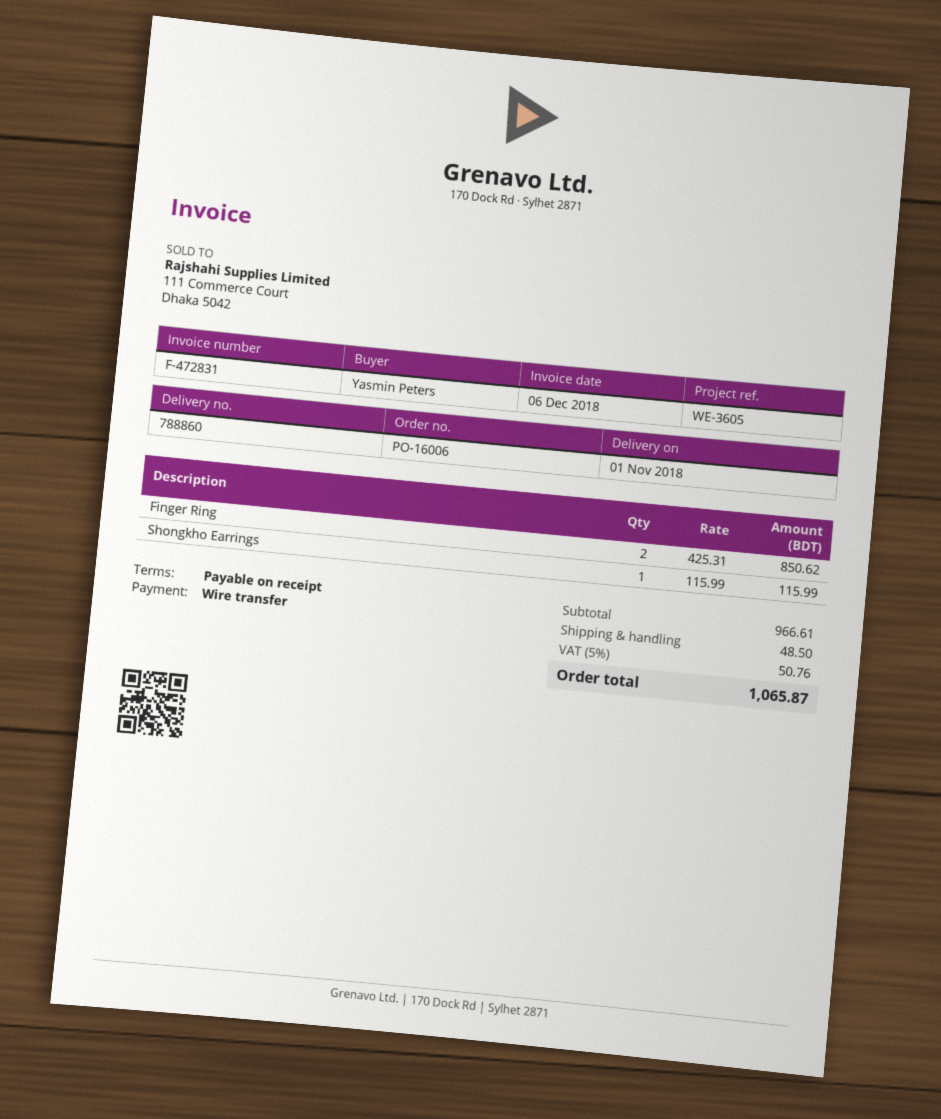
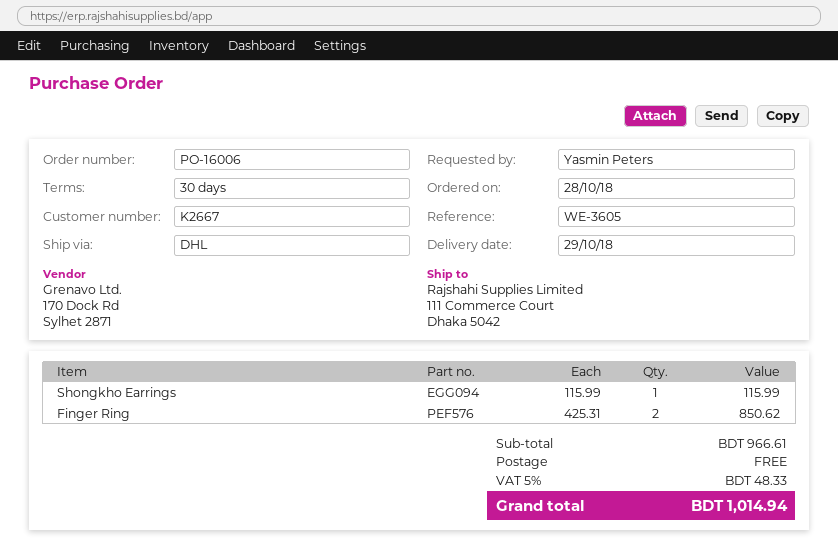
delivery date: 2018-11-01 -> 2018-10-29
payment terms: on receipt -> 30 days
shipping: 48.50 -> 0.00
tax: 5% = 50.76 -> 5% = 48.33
total: 1065.87 -> 1014.94

